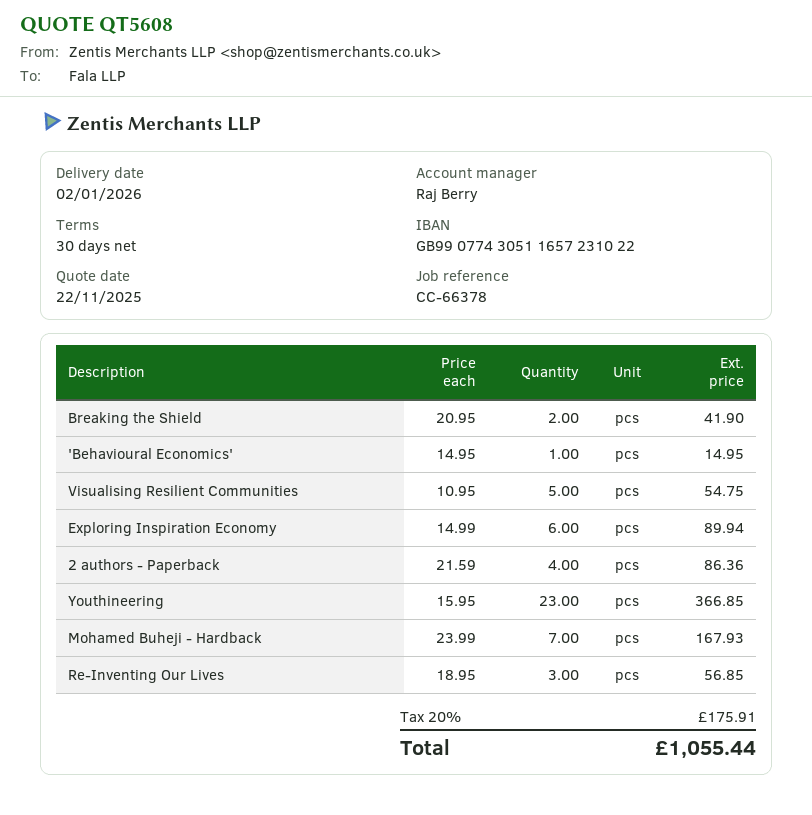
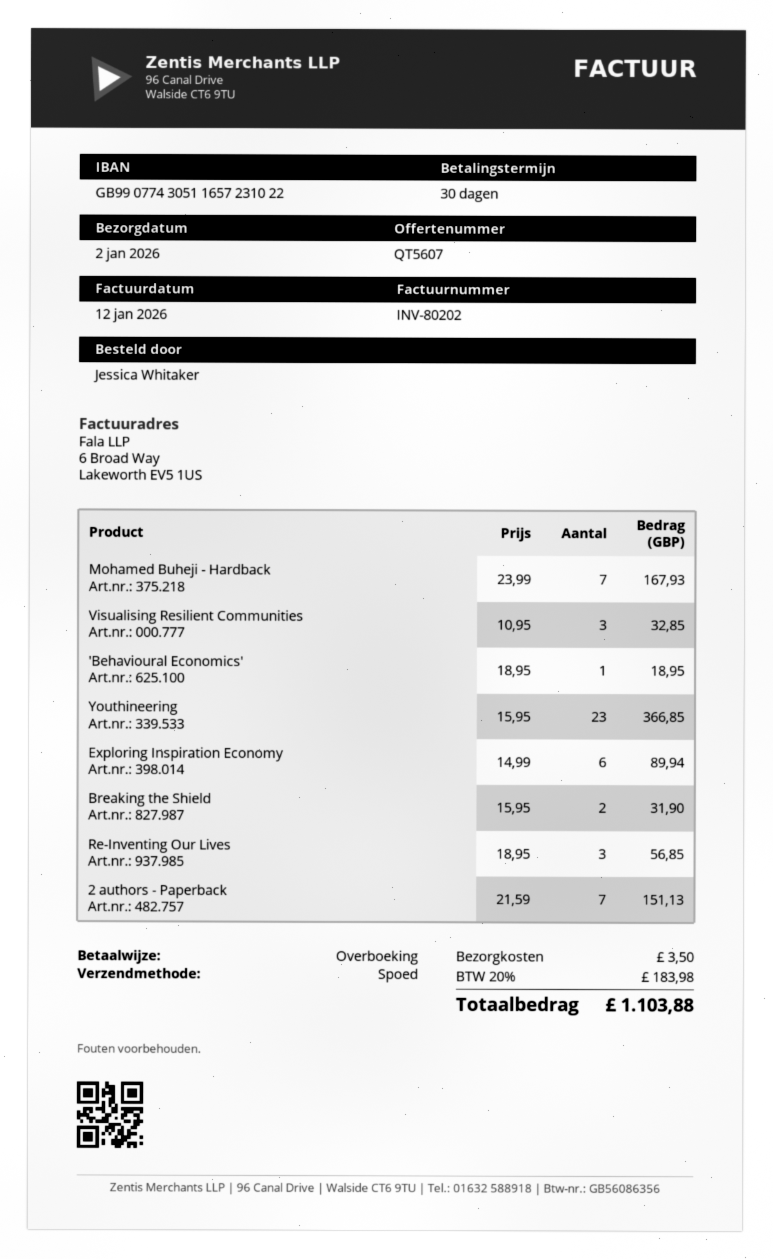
quote number: QT5608 -> QT5607
Breaking the Shield: 2 x 20.95 = 41.90 -> 2 x 15.95 = 31.90
'Behavioural Economics': 1 x 14.95 = 14.95 -> 1 x 18.95 = 18.95
Visualising Resilient Communities: 5 x 10.95 = 54.75 -> 3 x 10.95 = 32.85
2 authors - Paperback: 4 x 21.59 = 86.36 -> 7 x 21.59 = 151.13
shipping: none -> 3.50
tax: 20% = 175.91 -> 20% = 183.98
total: 1055.44 -> 1103.88

